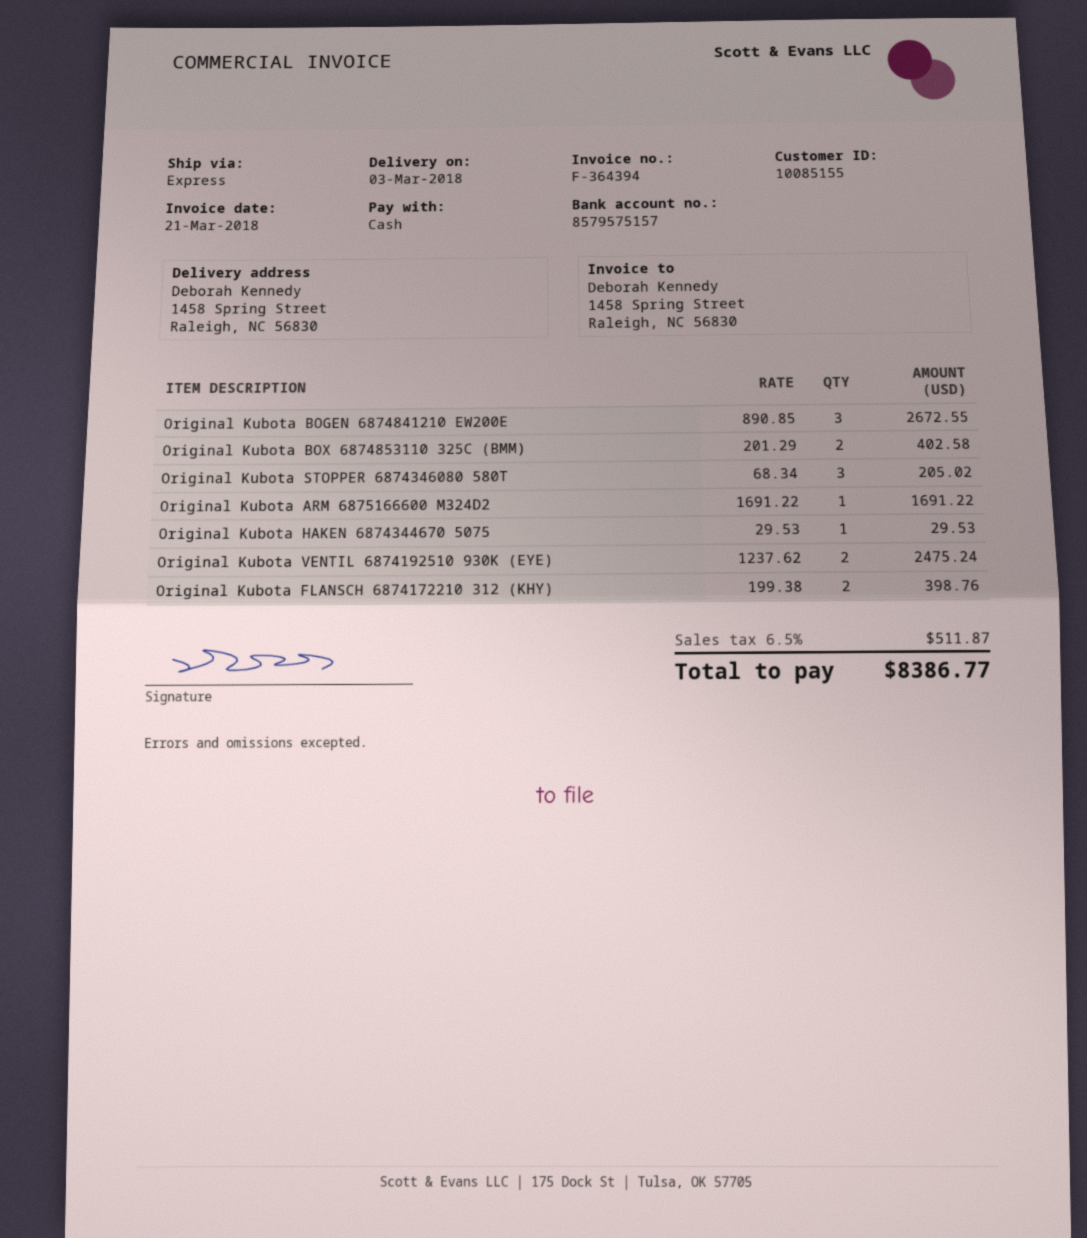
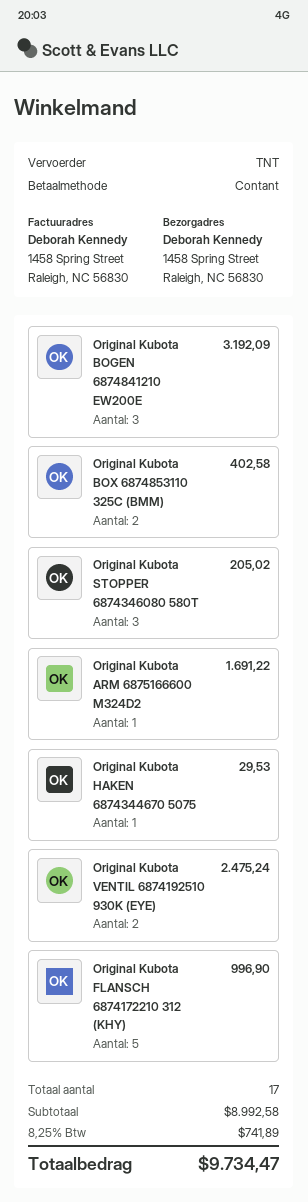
shipping method: express -> TNT
Original Kubota BOGEN 6874841210 EW200E: 3 for 2672.55 -> 3 for 3192.09
Original Kubota FLANSCH 6874172210 312 (KHY): 2 for 398.76 -> 5 for 996.90
tax: 6.5% = 511.87 -> 8.25% = 741.89
total: 8386.77 -> 9734.47

